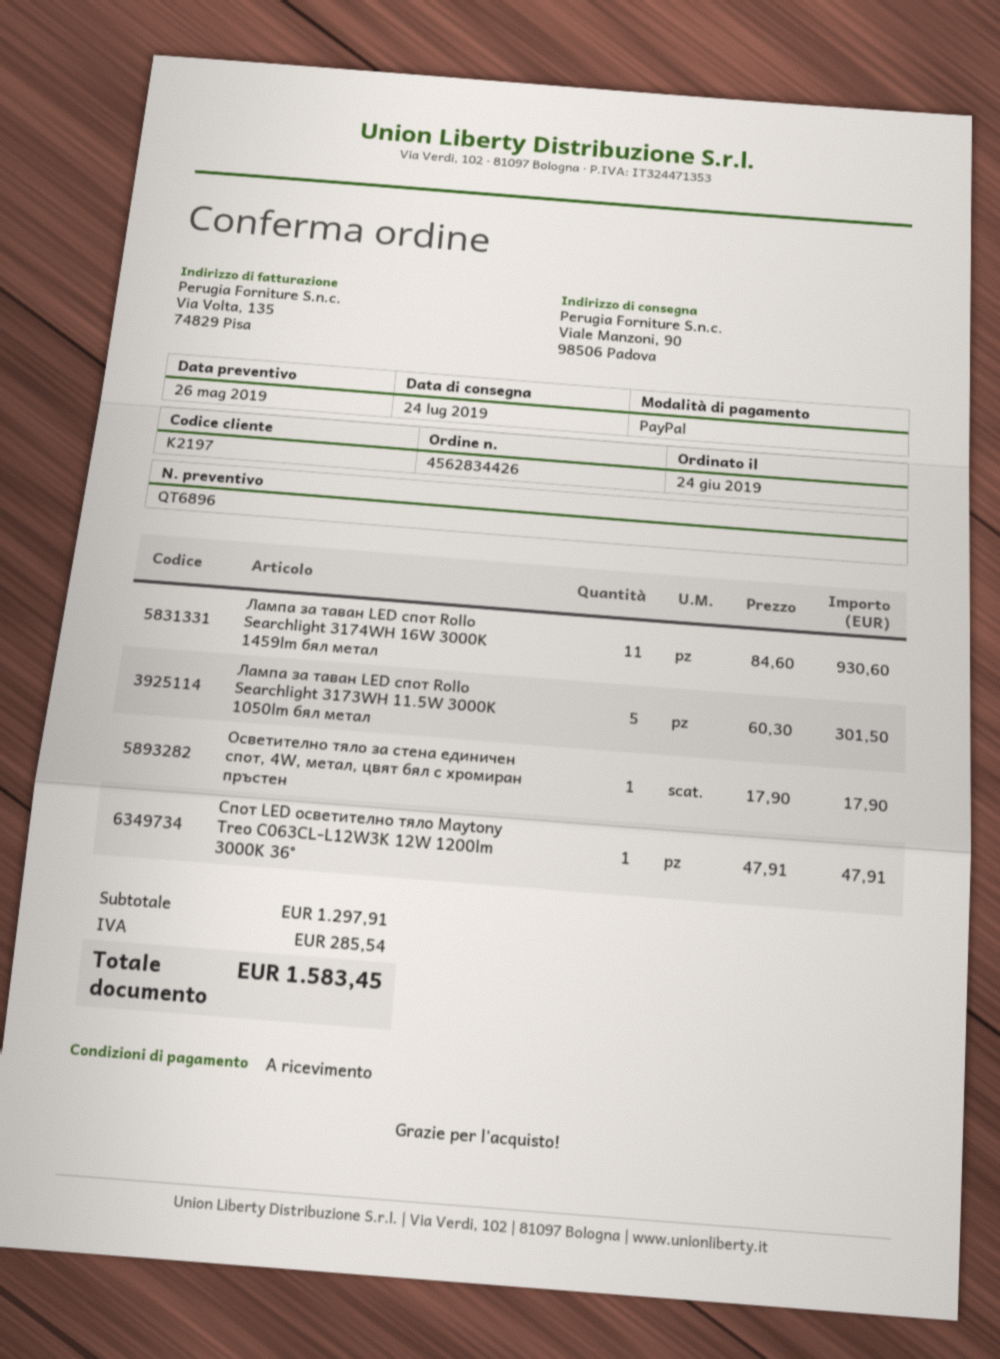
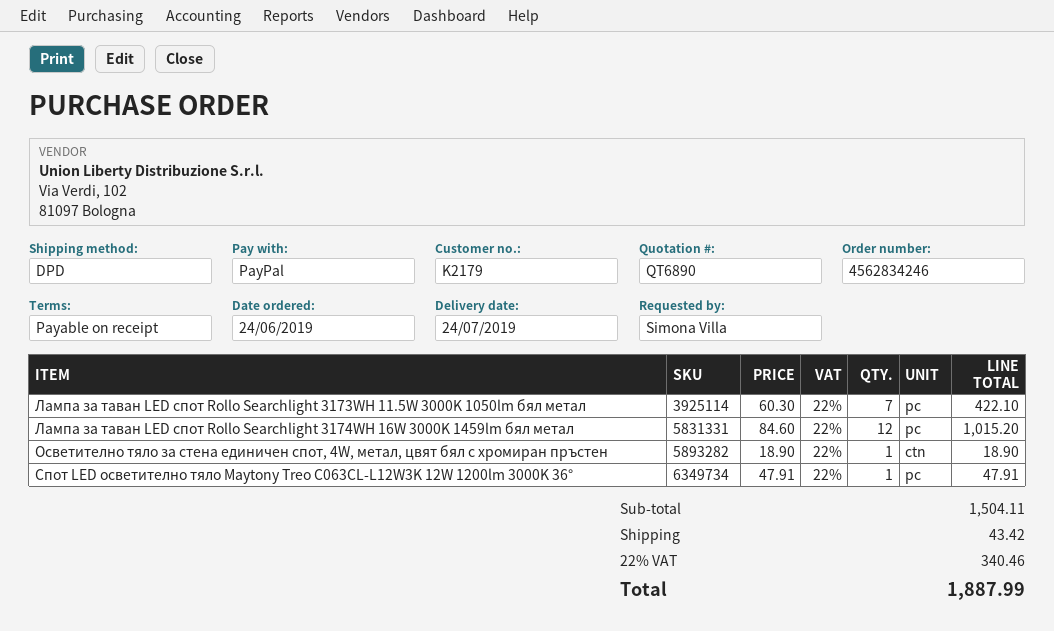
quote number: QT6896 -> QT6890
order number: 4562834426 -> 4562834246
customer number: K2197 -> K2179
Лампа за таван LED спот Rollo Searchlight 3174WH 16W 3000K 1459lm бял метал: 11 x 84.60 = 930.60 -> 12 x 84.60 = 1015.20
Лампа за таван LED спот Rollo Searchlight 3173WH 11.5W 3000K 1050lm бял метал: 5 x 60.30 = 301.50 -> 7 x 60.30 = 422.10
Осветително тяло за стена единичен спот, 4W, метал, цвят бял с хромиран пръстен: 1 x 17.90 = 17.90 -> 1 x 18.90 = 18.90
subtotal: 1297.91 -> 1504.11
shipping: none -> 43.42
tax: 285.54 -> 340.46
total: 1583.45 -> 1887.99

